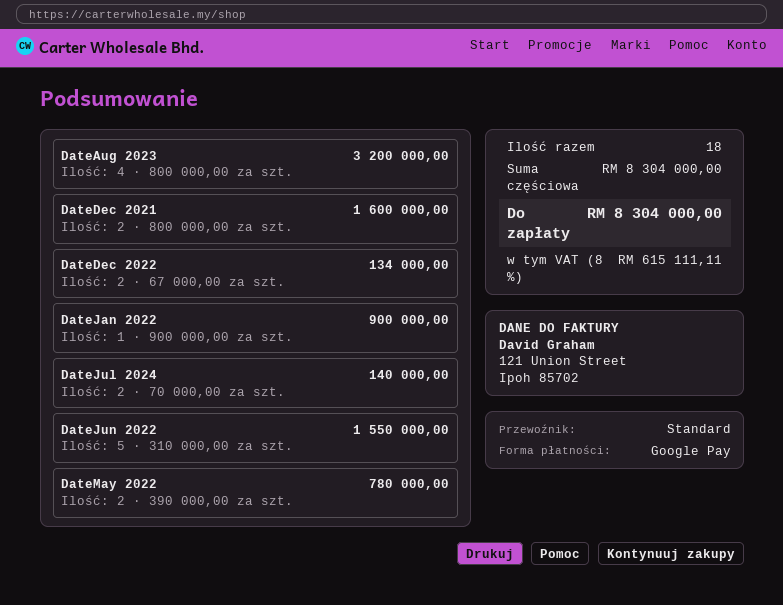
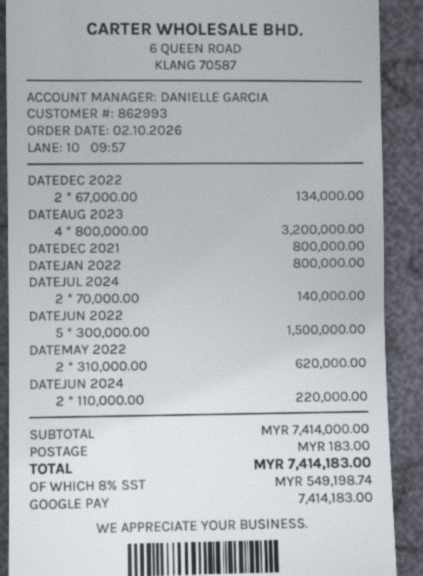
DateDec 2021: 2 x 800000.00 = 1600000.00 -> 1 x 800000.00 = 800000.00
DateJan 2022: 1 x 900000.00 = 900000.00 -> 1 x 800000.00 = 800000.00
DateJun 2022: 5 x 310000.00 = 1550000.00 -> 5 x 300000.00 = 1500000.00
DateMay 2022: 2 x 390000.00 = 780000.00 -> 2 x 310000.00 = 620000.00
DATEJUN 2024: none -> 2 x 110000.00 = 220000.00
subtotal: 8304000.00 -> 7414000.00
shipping: none -> 183.00
tax: 8% = 615111.11 -> 8% = 549198.74
total: 8304000.00 -> 7414183.00

